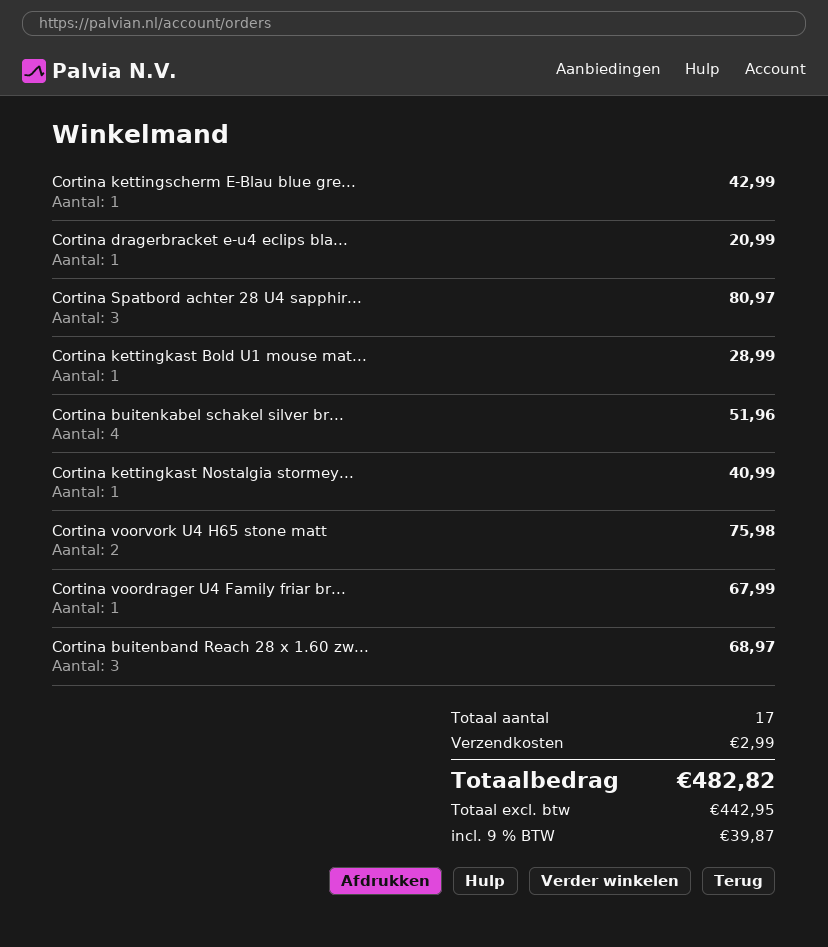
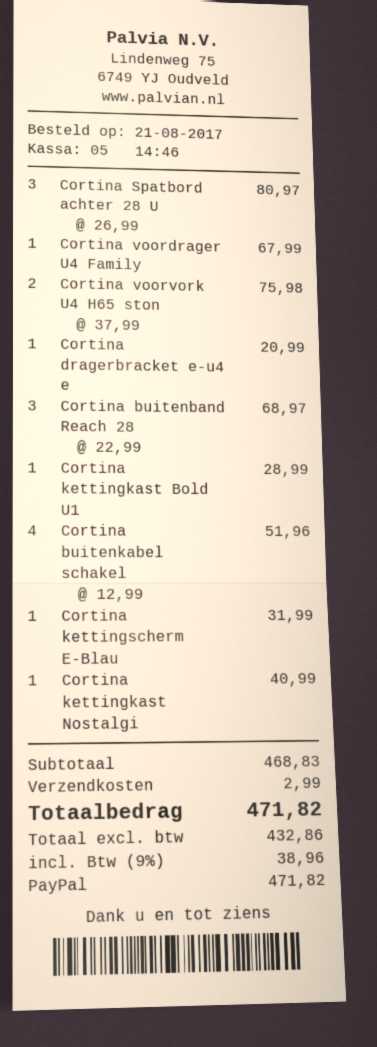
Cortina kettingscherm E-Blau blue gre...: 1 for 42.99 -> 1 for 31.99
net: 442.95 -> 432.86
tax: 9% = 39.87 -> 9% = 38.96
total: 482.82 -> 471.82

